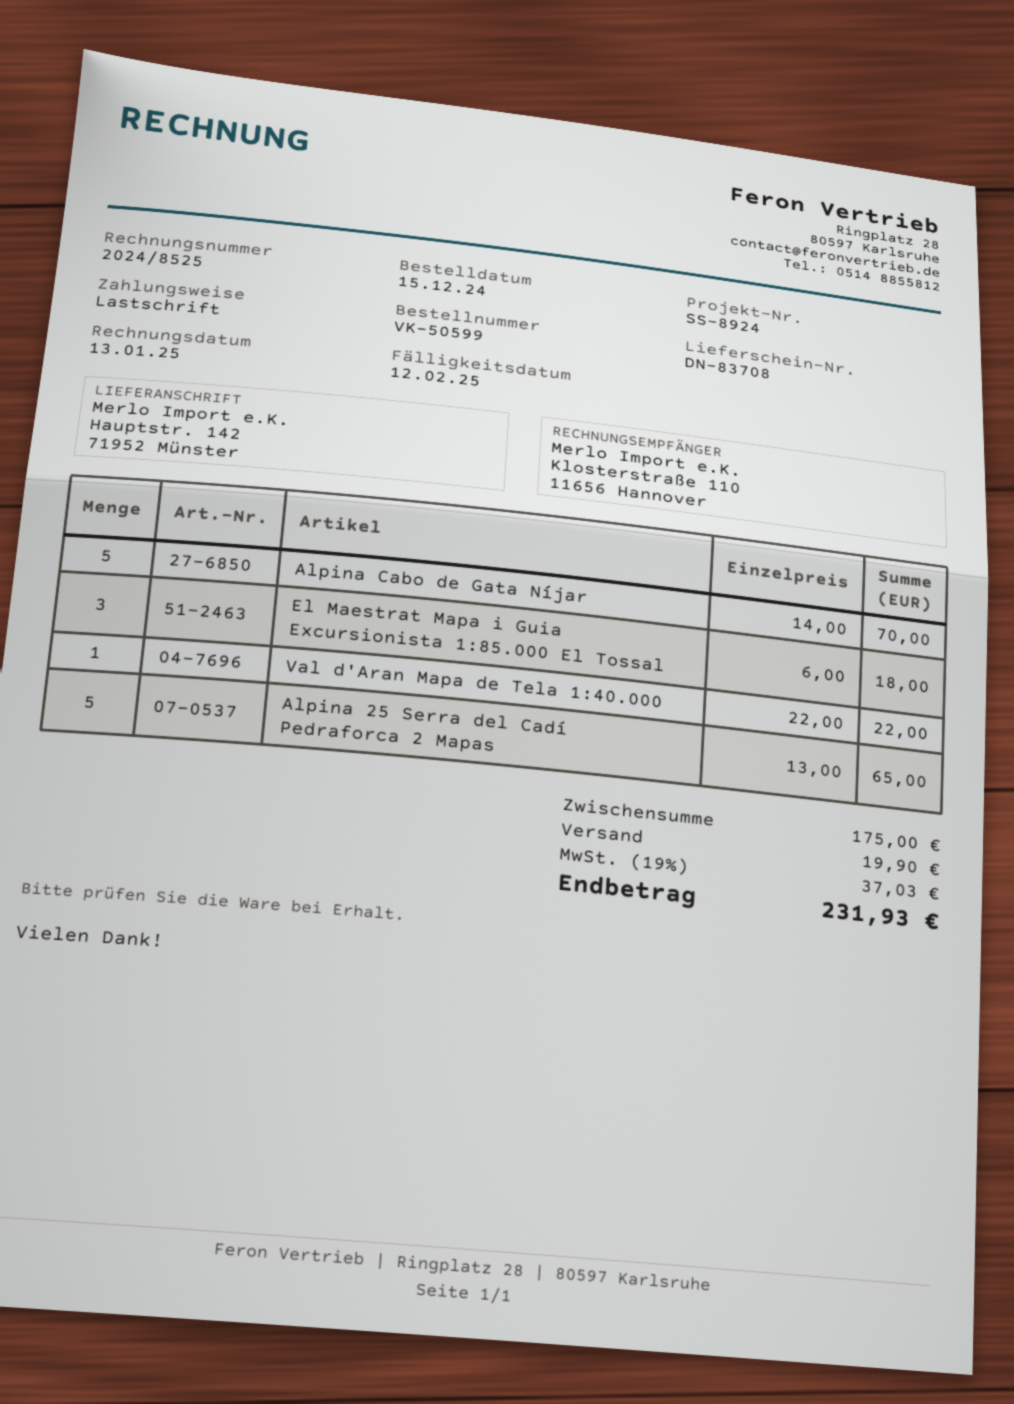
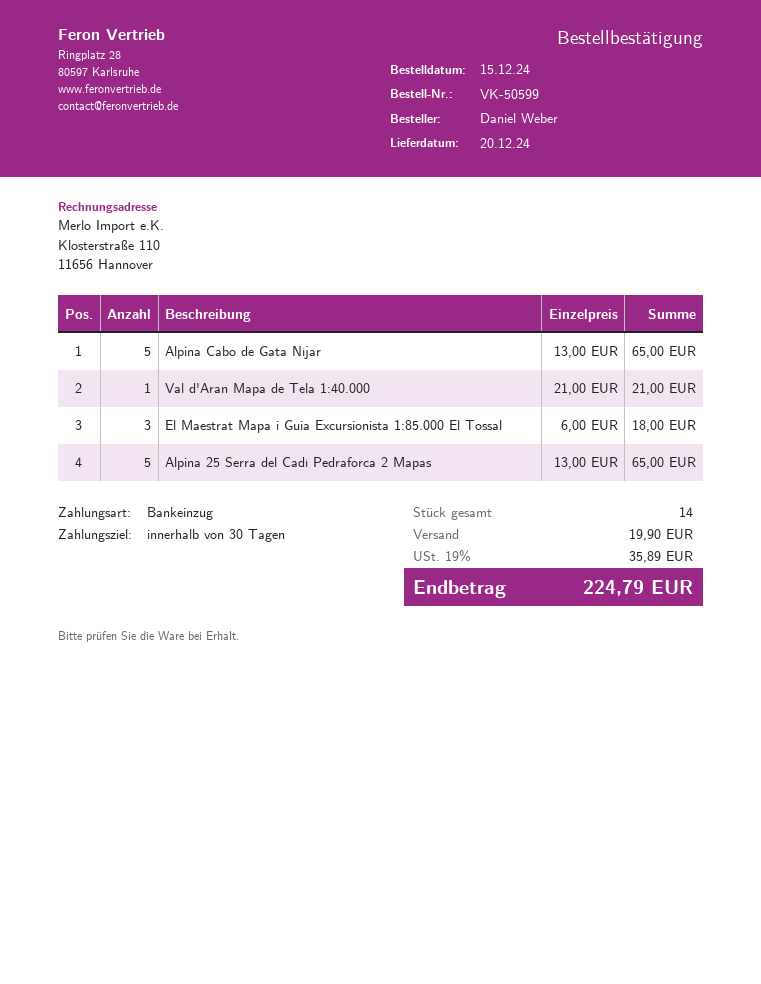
Alpina Cabo de Gata Níjar: 5 x 14.00 = 70.00 -> 5 x 13.00 = 65.00
Val d'Aran Mapa de Tela 1:40.000: 1 x 22.00 = 22.00 -> 1 x 21.00 = 21.00
tax: 19% = 37.03 -> 19% = 35.89
total: 231.93 -> 224.79

